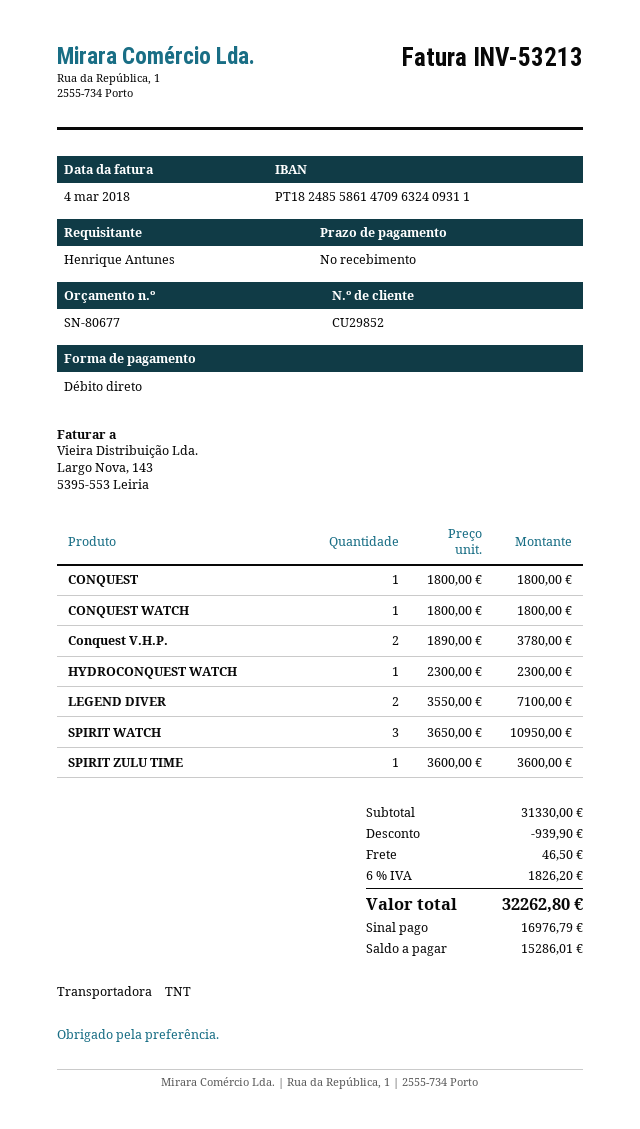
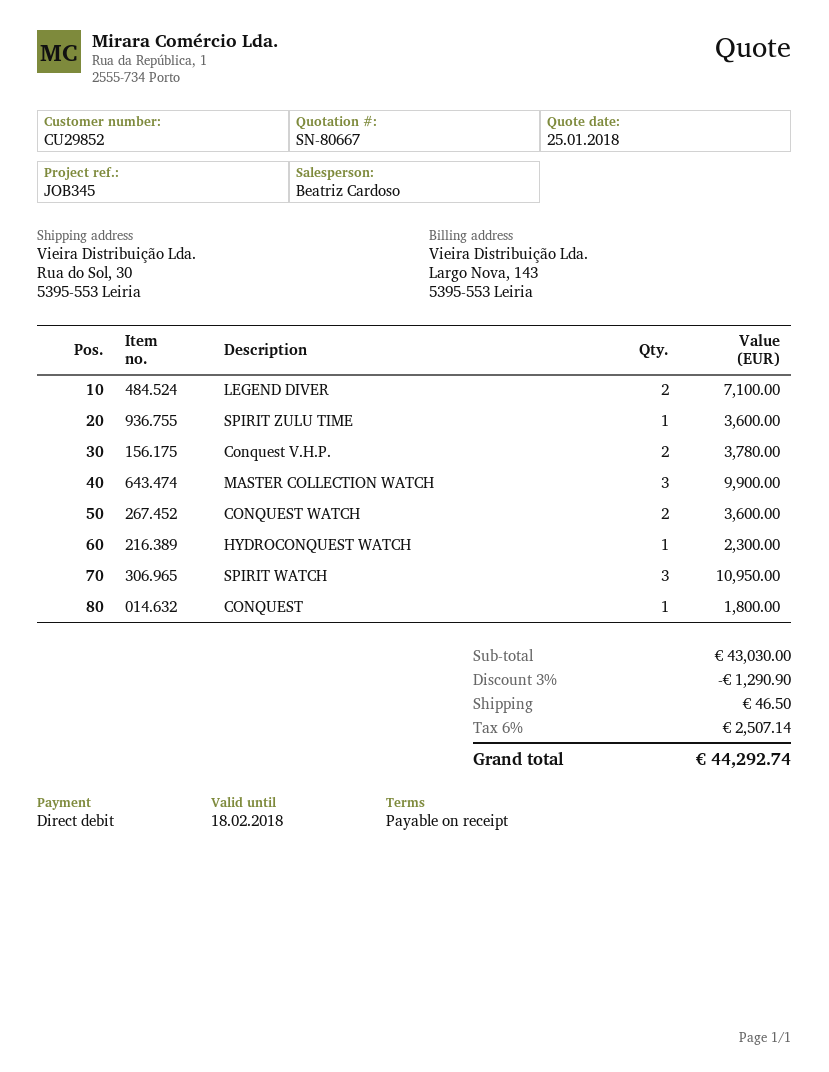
quote number: SN-80677 -> SN-80667
CONQUEST WATCH: 1 for 1800.00 -> 2 for 3600.00
MASTER COLLECTION WATCH: none -> 3 for 9900.00
subtotal: 31330.00 -> 43030.00
discount: 939.90 -> 1290.90
tax: 6% = 1826.20 -> 6% = 2507.14
total: 32262.80 -> 44292.74

